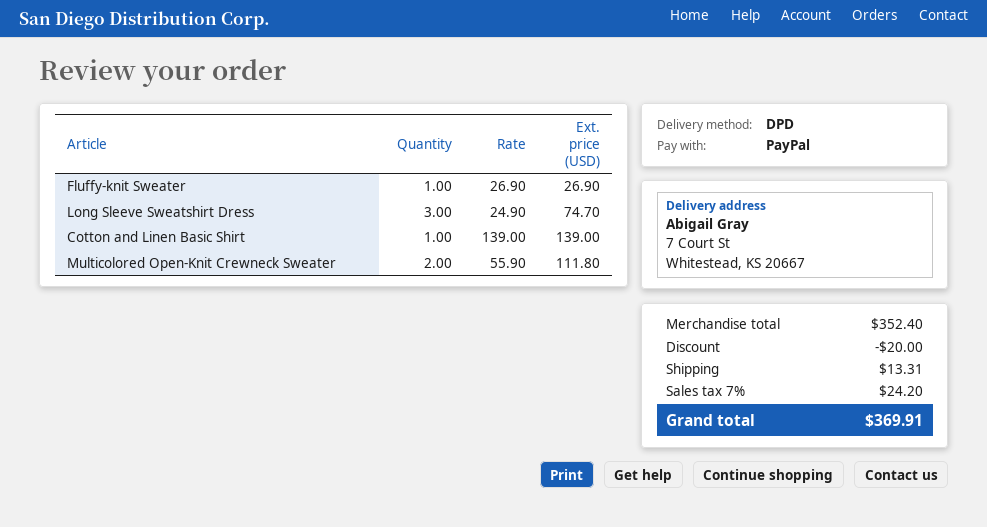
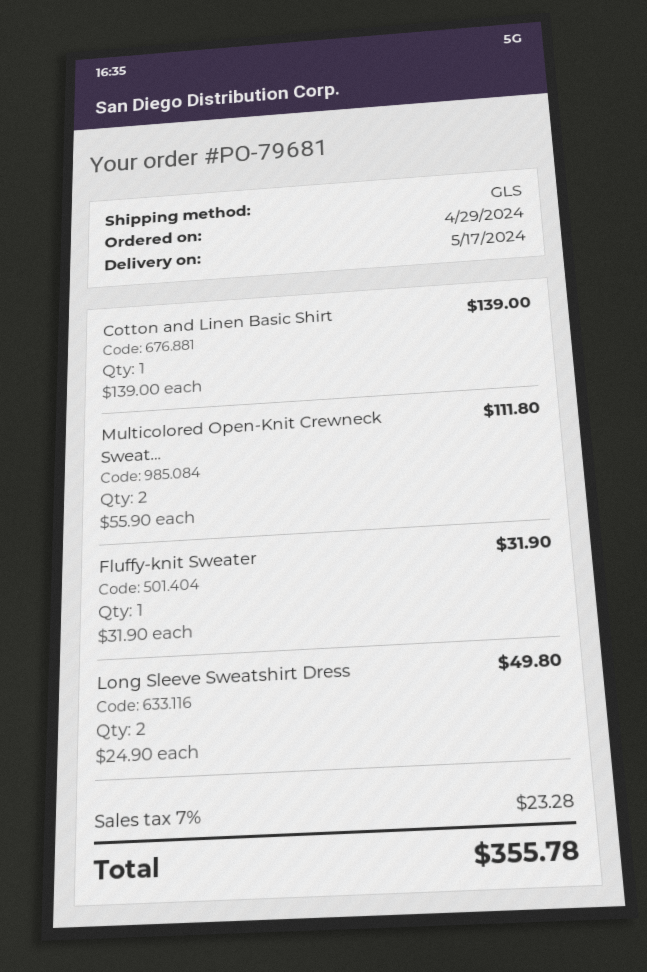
shipping method: DPD -> GLS
Fluffy-knit Sweater: 1 x 26.90 = 26.90 -> 1 x 31.90 = 31.90
Long Sleeve Sweatshirt Dress: 3 x 24.90 = 74.70 -> 2 x 24.90 = 49.80
discount: 20.00 -> none
shipping: 13.31 -> none
tax: 7% = 24.20 -> 7% = 23.28
total: 369.91 -> 355.78

